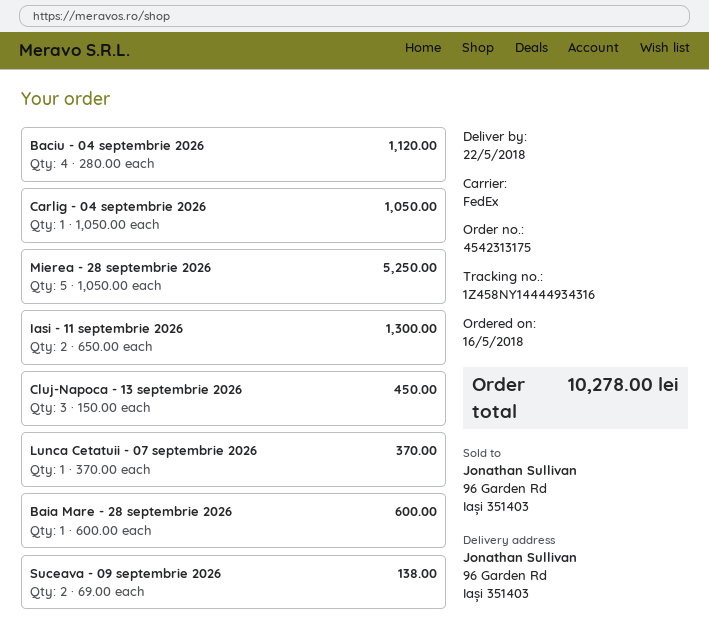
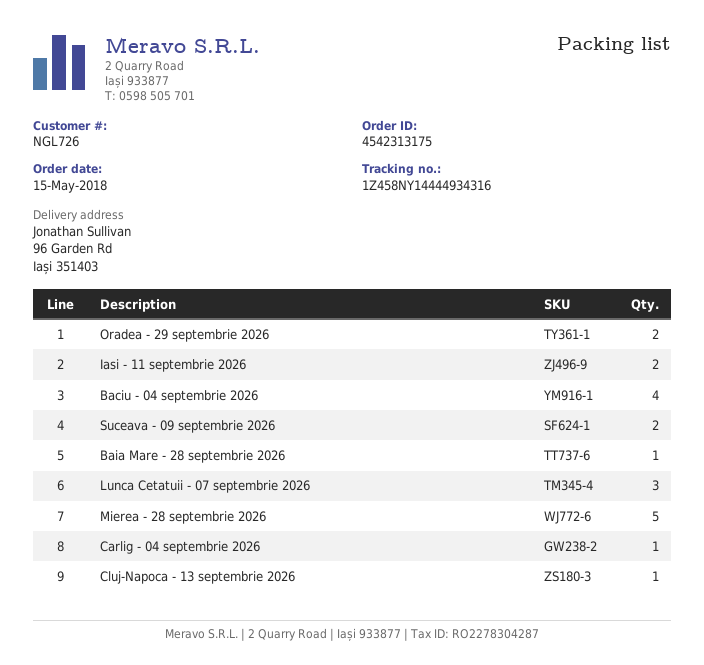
order date: 2018-05-16 -> 2018-05-15
Cluj-Napoca - 13 septembrie 2026: 3 -> 1
Lunca Cetatuii - 07 septembrie 2026: 1 -> 3
Oradea - 29 septembrie 2026: none -> 2

